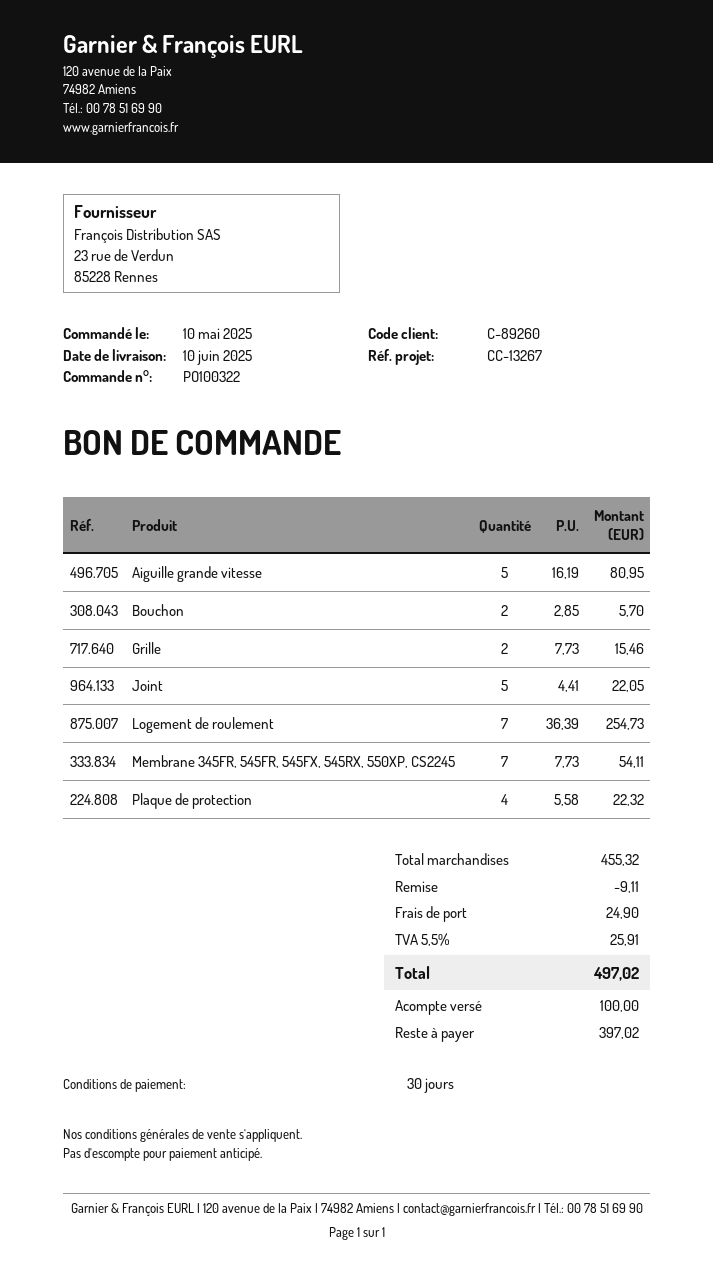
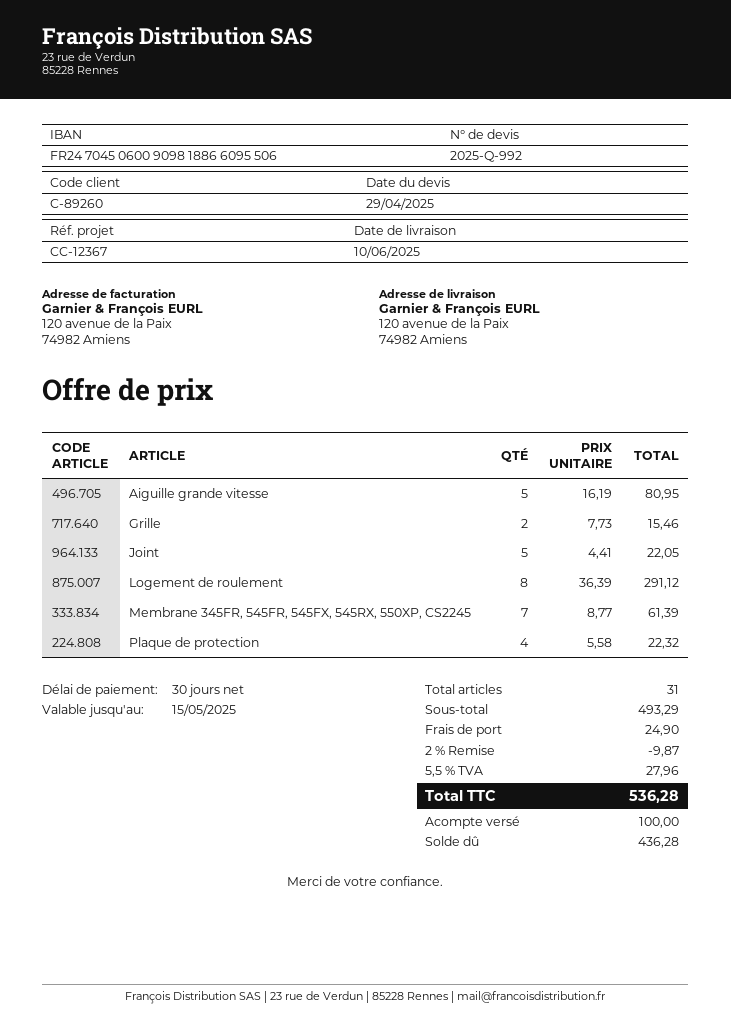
reference: CC-13267 -> CC-12367
Bouchon: 2 x 2.85 = 5.70 -> none
Logement de roulement: 7 x 36.39 = 254.73 -> 8 x 36.39 = 291.12
Membrane 345FR, 545FR, 545FX, 545RX, 550XP, CS2245: 7 x 7.73 = 54.11 -> 7 x 8.77 = 61.39
subtotal: 455.32 -> 493.29
discount: 9.11 -> 9.87
tax: 5.5% = 25.91 -> 5.5% = 27.96
total: 497.02 -> 536.28
balance: 397.02 -> 436.28

